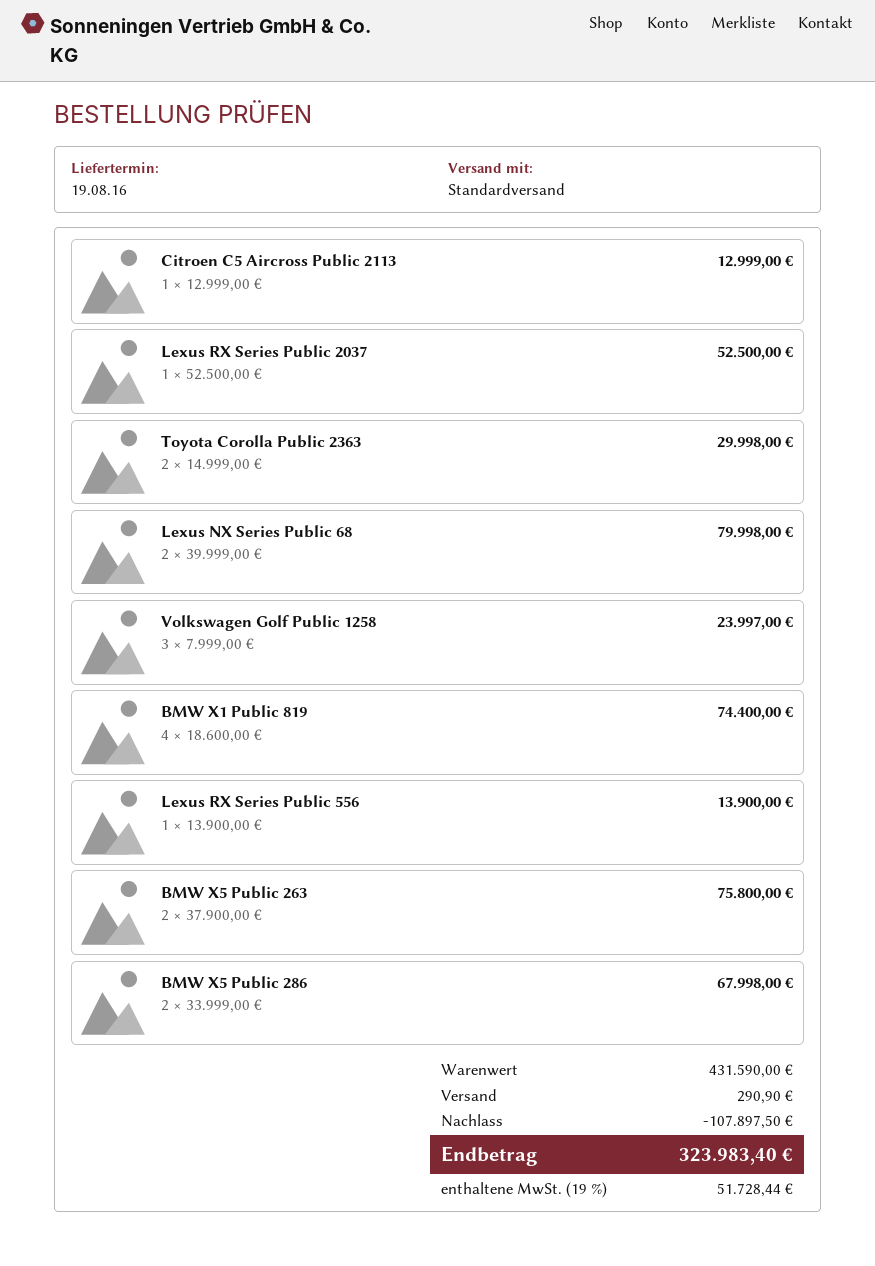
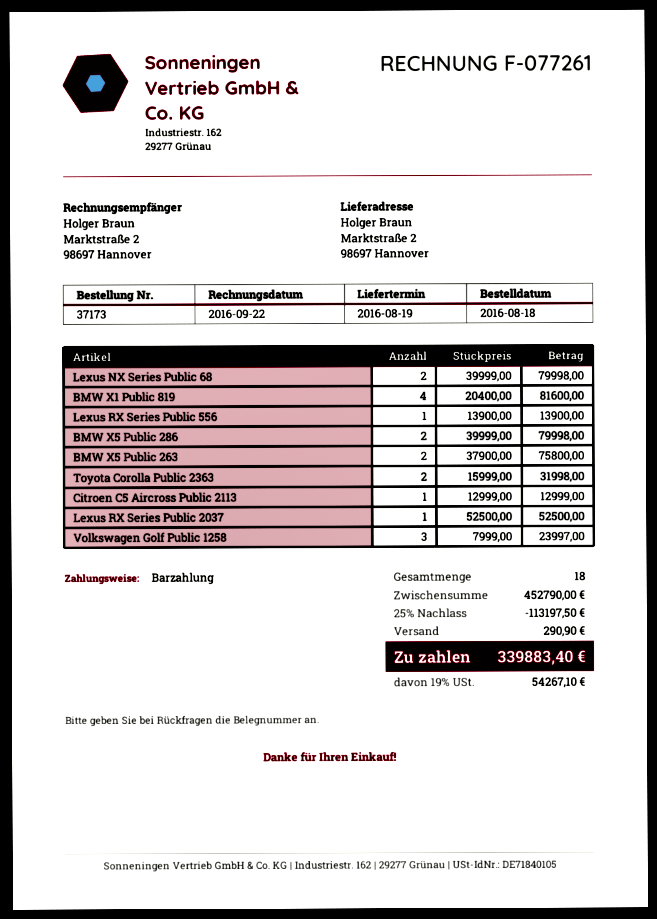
Toyota Corolla Public 2363: 2 x 14999.00 = 29998.00 -> 2 x 15999.00 = 31998.00
BMW X1 Public 819: 4 x 18600.00 = 74400.00 -> 4 x 20400.00 = 81600.00
BMW X5 Public 286: 2 x 33999.00 = 67998.00 -> 2 x 39999.00 = 79998.00
subtotal: 431590.00 -> 452790.00
discount: 107897.50 -> 113197.50
tax: 19% = 51728.44 -> 19% = 54267.10
total: 323983.40 -> 339883.40

